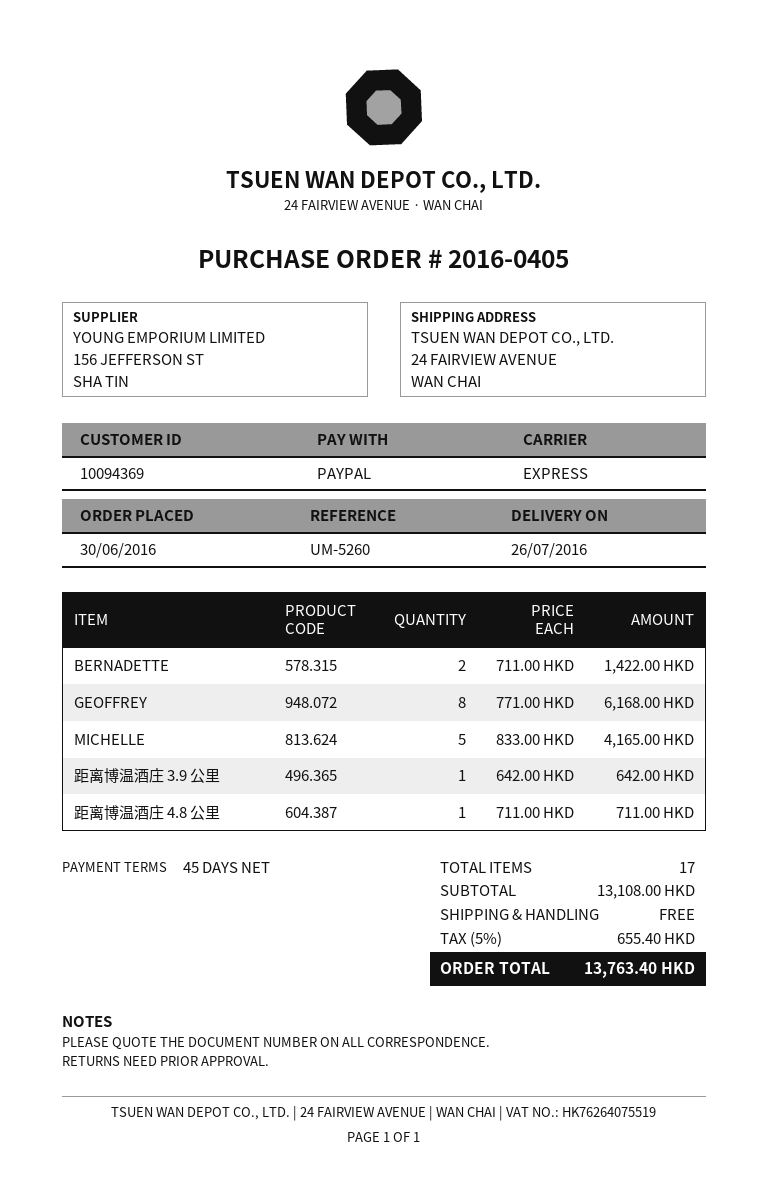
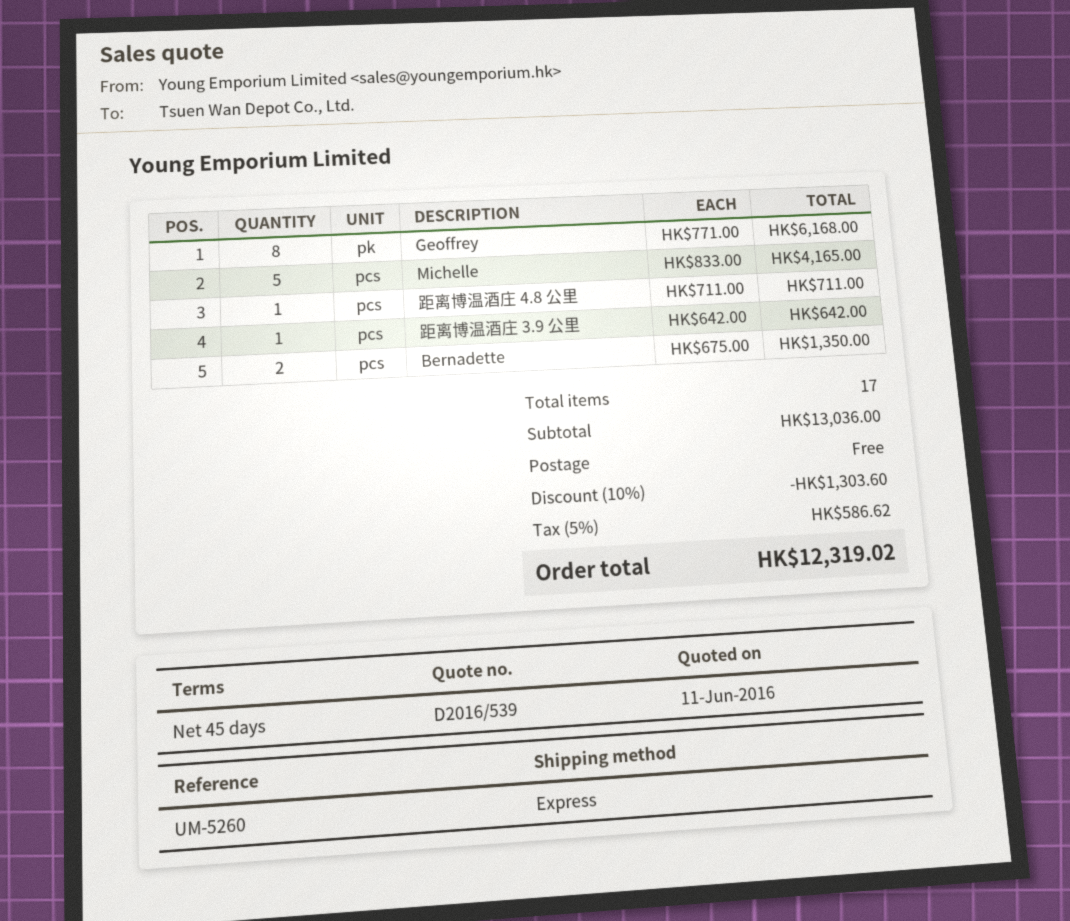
BERNADETTE: 2 x 711.00 = 1422.00 -> 2 x 675.00 = 1350.00
subtotal: 13108.00 -> 13036.00
discount: none -> 10% = 1303.60
tax: 5% = 655.40 -> 5% = 586.62
total: 13763.40 -> 12319.02

